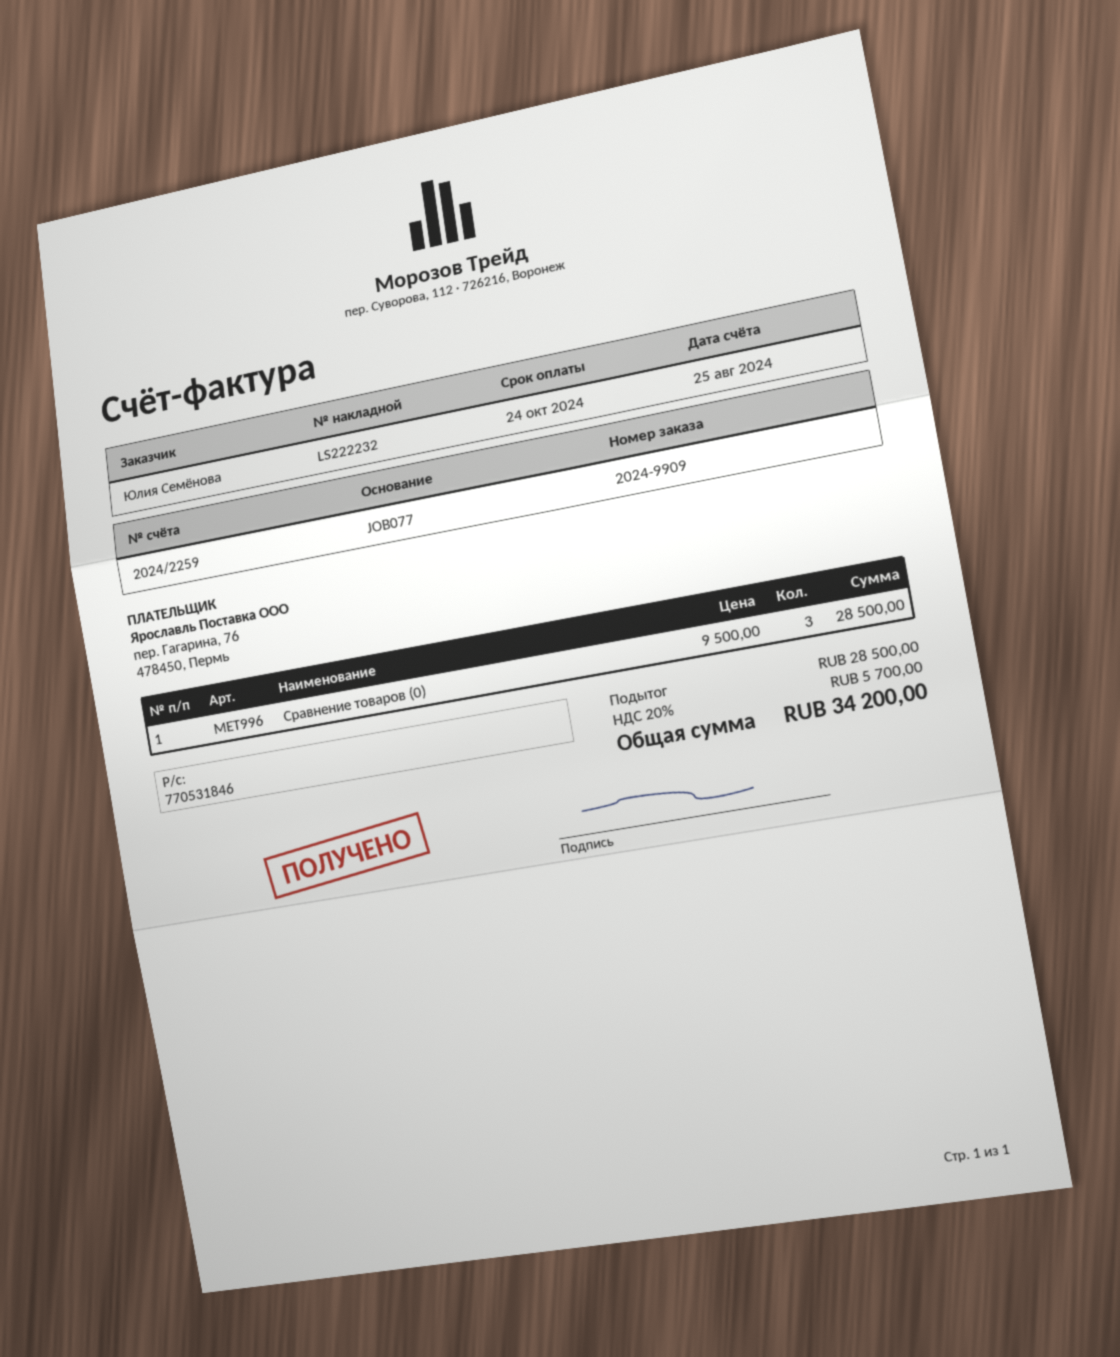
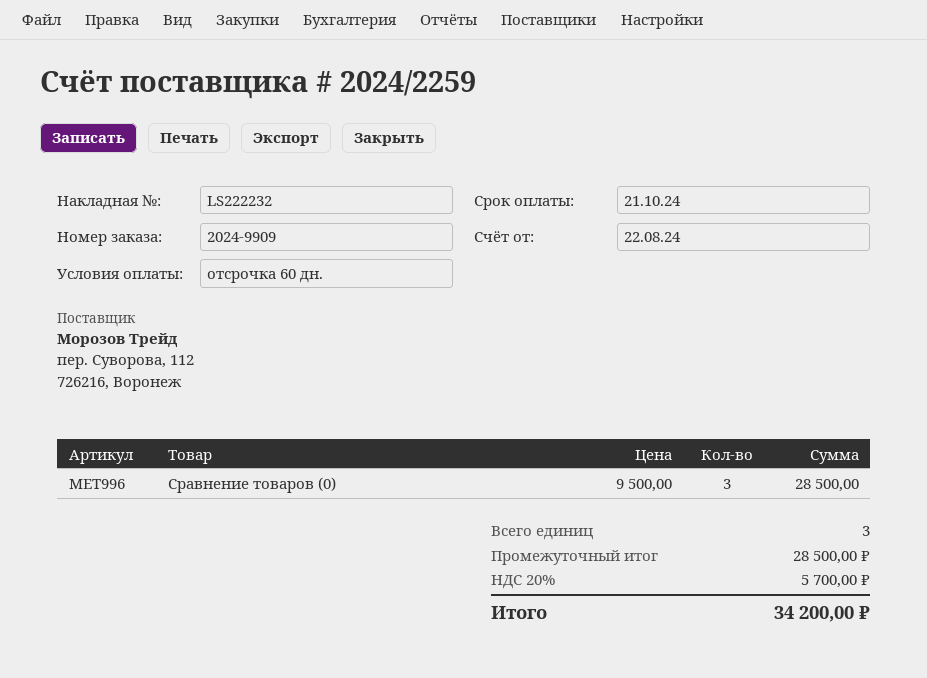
invoice date: 2024-08-25 -> 2024-08-22
due date: 2024-10-24 -> 2024-10-21

